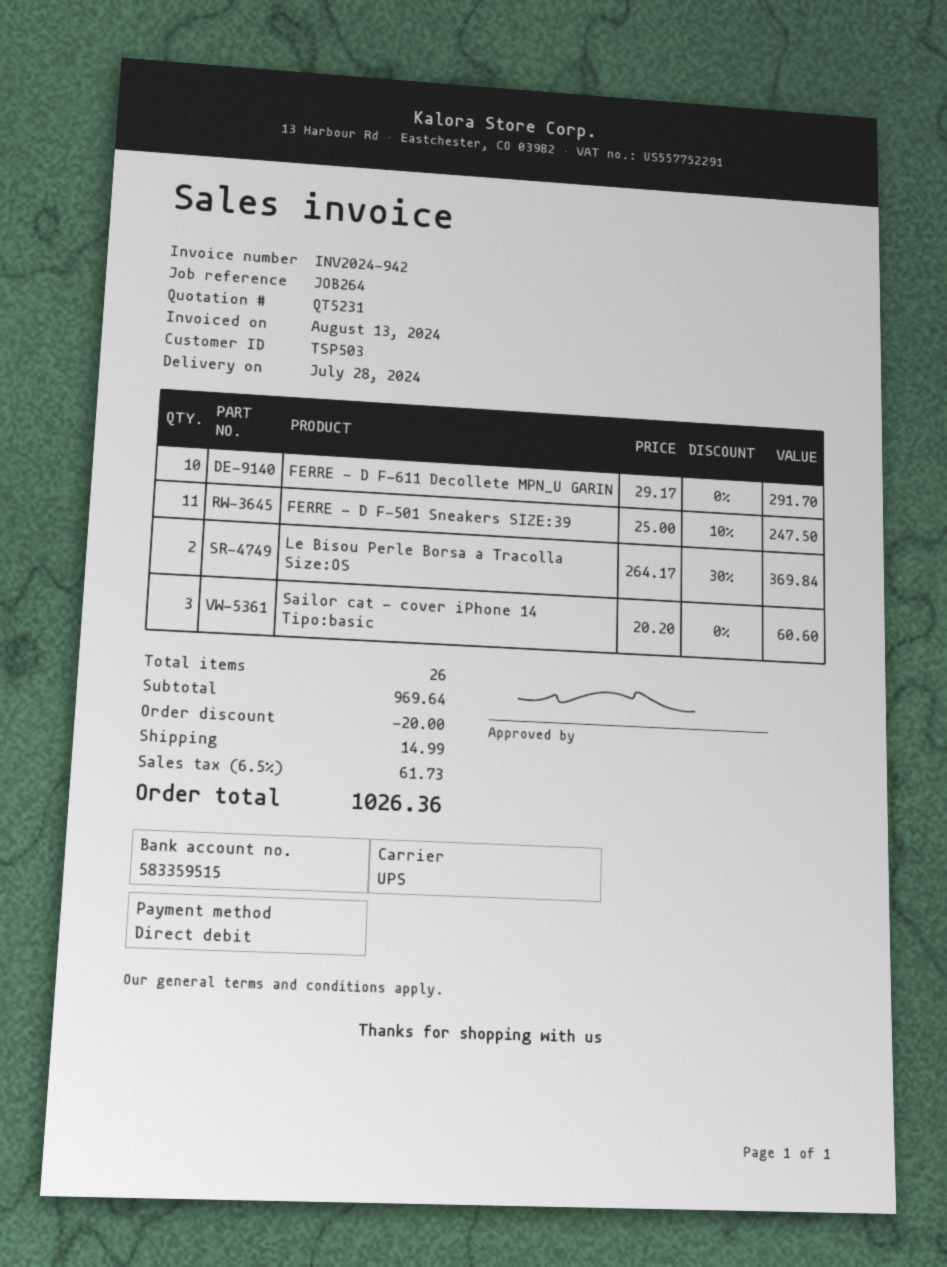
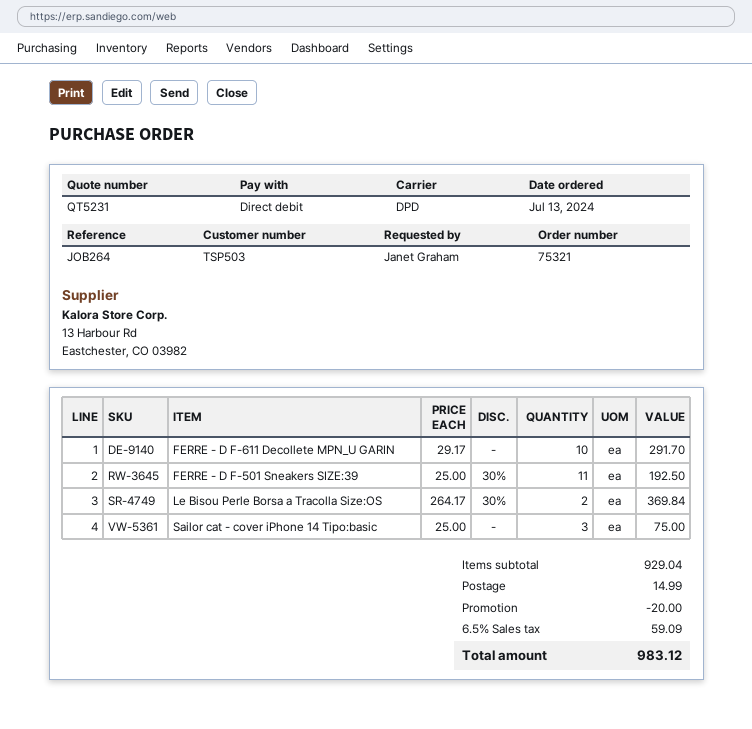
shipping method: UPS -> DPD
FERRE - D F-501 Sneakers SIZE:39: 11 x 25.00 - 10% = 247.50 -> 11 x 25.00 - 30% = 192.50
Sailor cat - cover iPhone 14 Tipo:basic: 3 x 20.20 = 60.60 -> 3 x 25.00 = 75.00
subtotal: 969.64 -> 929.04
tax: 6.5% = 61.73 -> 6.5% = 59.09
total: 1026.36 -> 983.12

